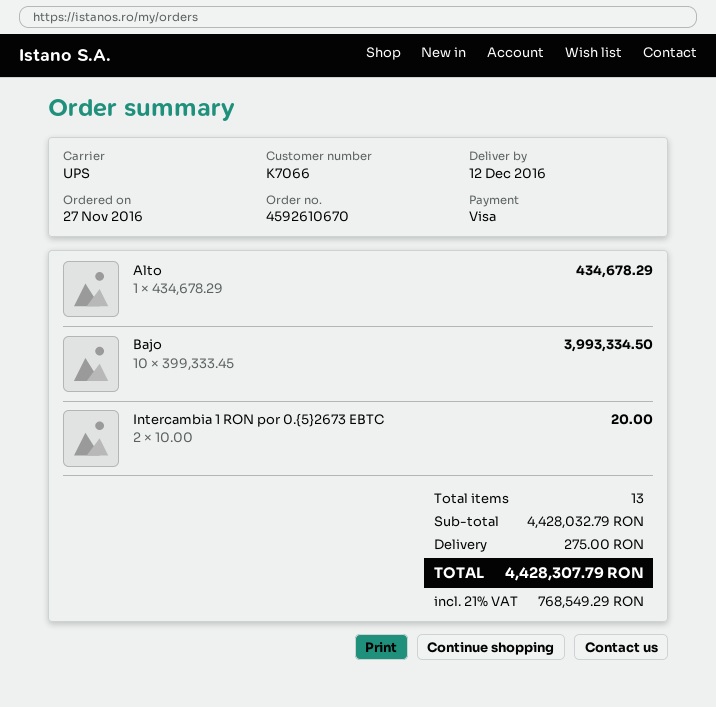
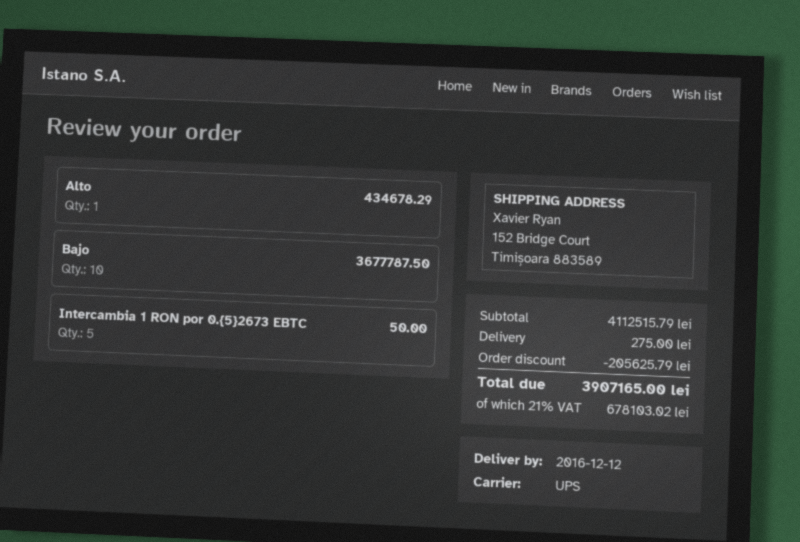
Bajo: 10 for 3993334.50 -> 10 for 3677787.50
Intercambia 1 RON por 0.{5}2673 EBTC: 2 for 20.00 -> 5 for 50.00
subtotal: 4428032.79 -> 4112515.79
discount: none -> 205625.79
tax: 21% = 768549.29 -> 21% = 678103.02
total: 4428307.79 -> 3907165.00

